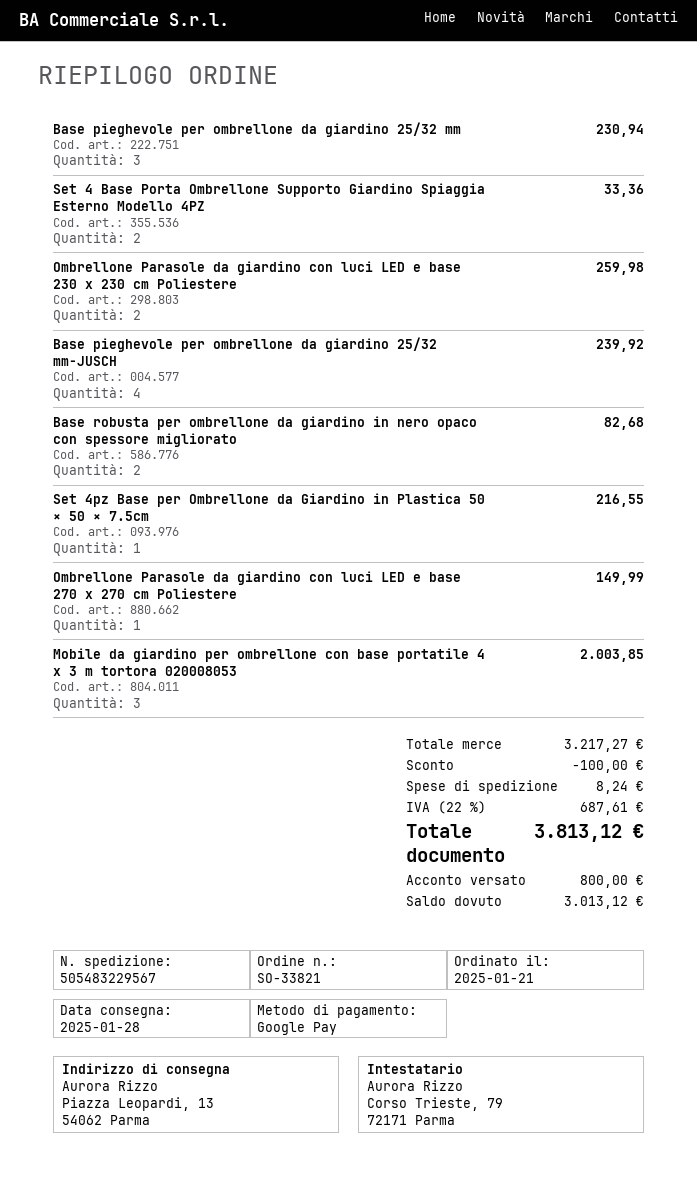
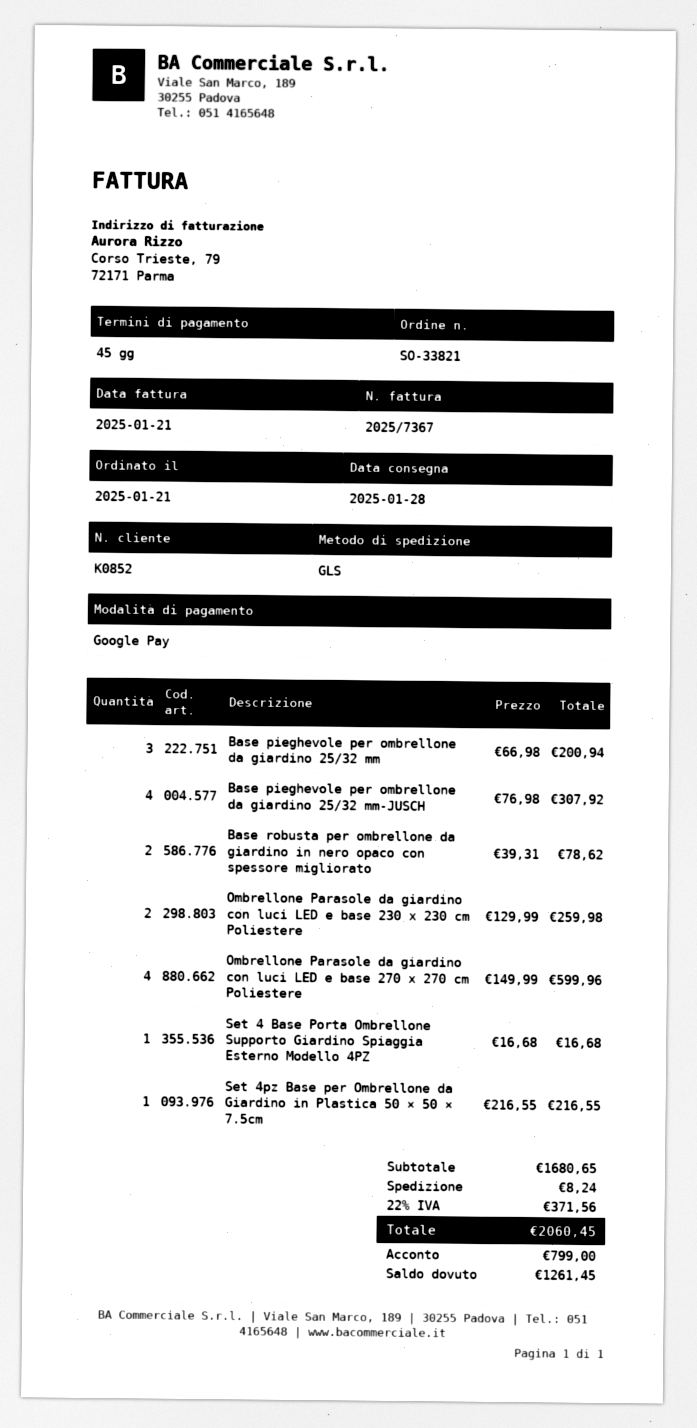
Base pieghevole per ombrellone da giardino 25/32 mm: 3 for 230.94 -> 3 for 200.94
Set 4 Base Porta Ombrellone Supporto Giardino Spiaggia Esterno Modello 4PZ: 2 for 33.36 -> 1 for 16.68
Base pieghevole per ombrellone da giardino 25/32 mm-JUSCH: 4 for 239.92 -> 4 for 307.92
Base robusta per ombrellone da giardino in nero opaco con spessore migliorato: 2 for 82.68 -> 2 for 78.62
Ombrellone Parasole da giardino con luci LED e base 270 x 270 cm Poliestere: 1 for 149.99 -> 4 for 599.96
Mobile da giardino per ombrellone con base portatile 4 x 3 m tortora 020008053: 3 for 2003.85 -> none
subtotal: 3217.27 -> 1680.65
discount: 100.00 -> none
tax: 22% = 687.61 -> 22% = 371.56
total: 3813.12 -> 2060.45
deposit: 800.00 -> 799.00
balance: 3013.12 -> 1261.45

